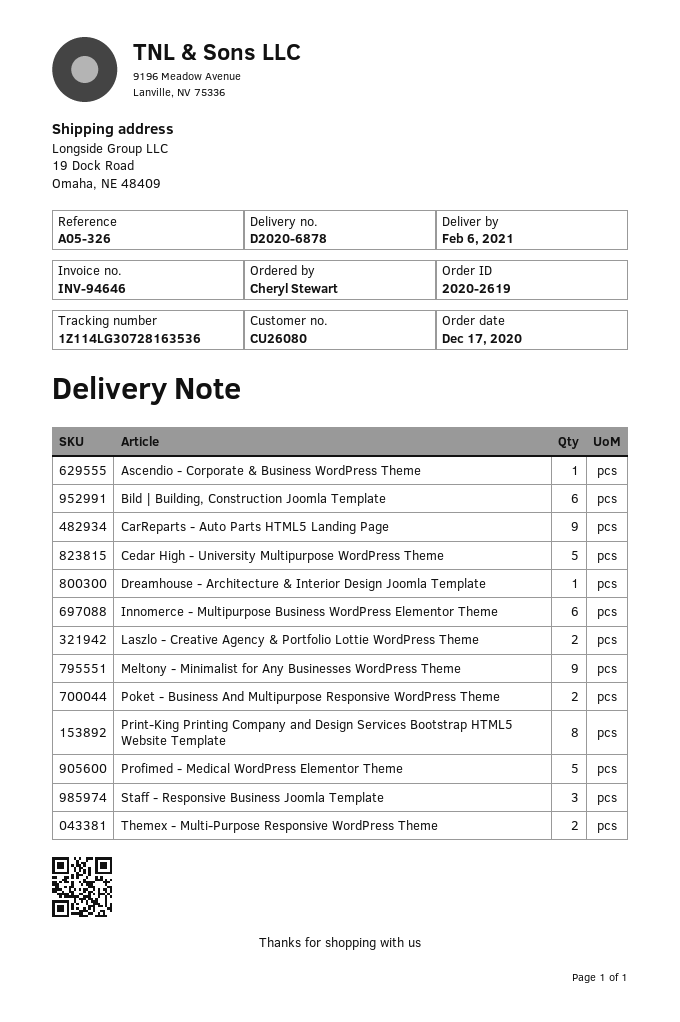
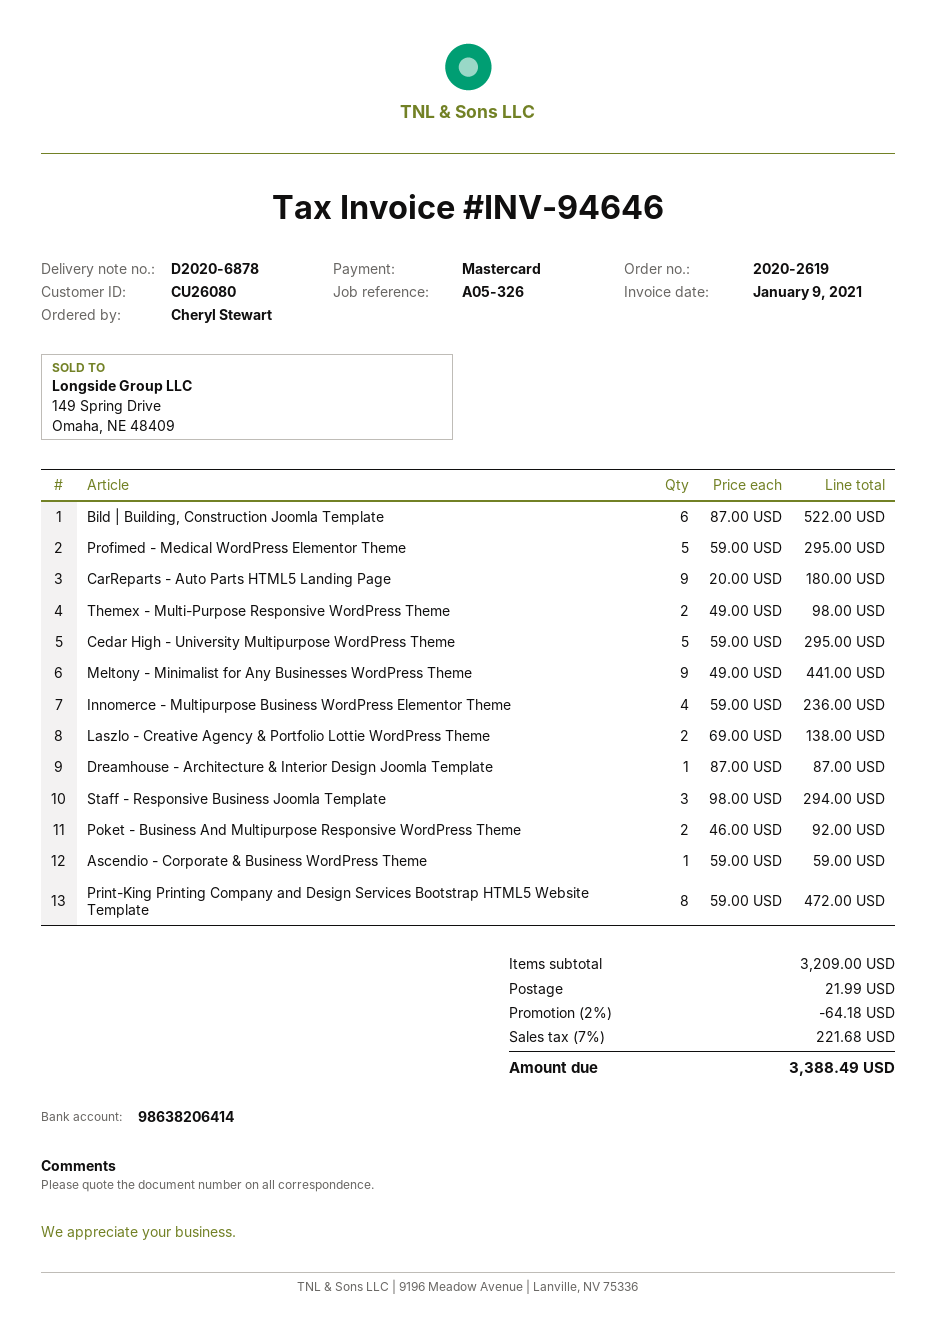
Innomerce - Multipurpose Business WordPress Elementor Theme: 6 -> 4

